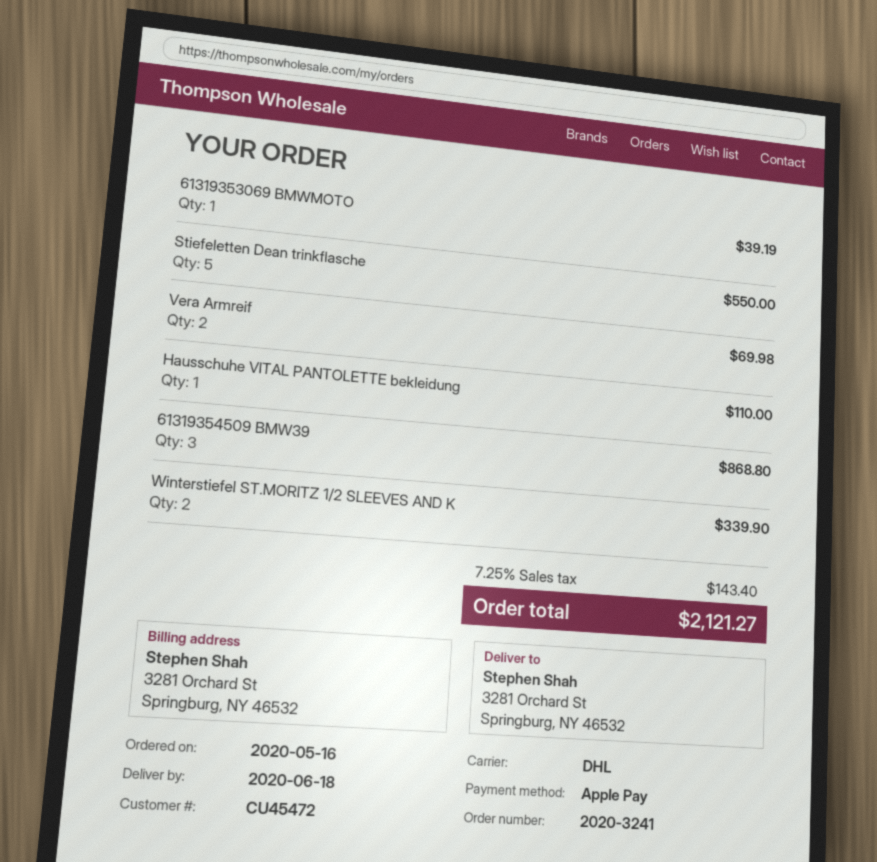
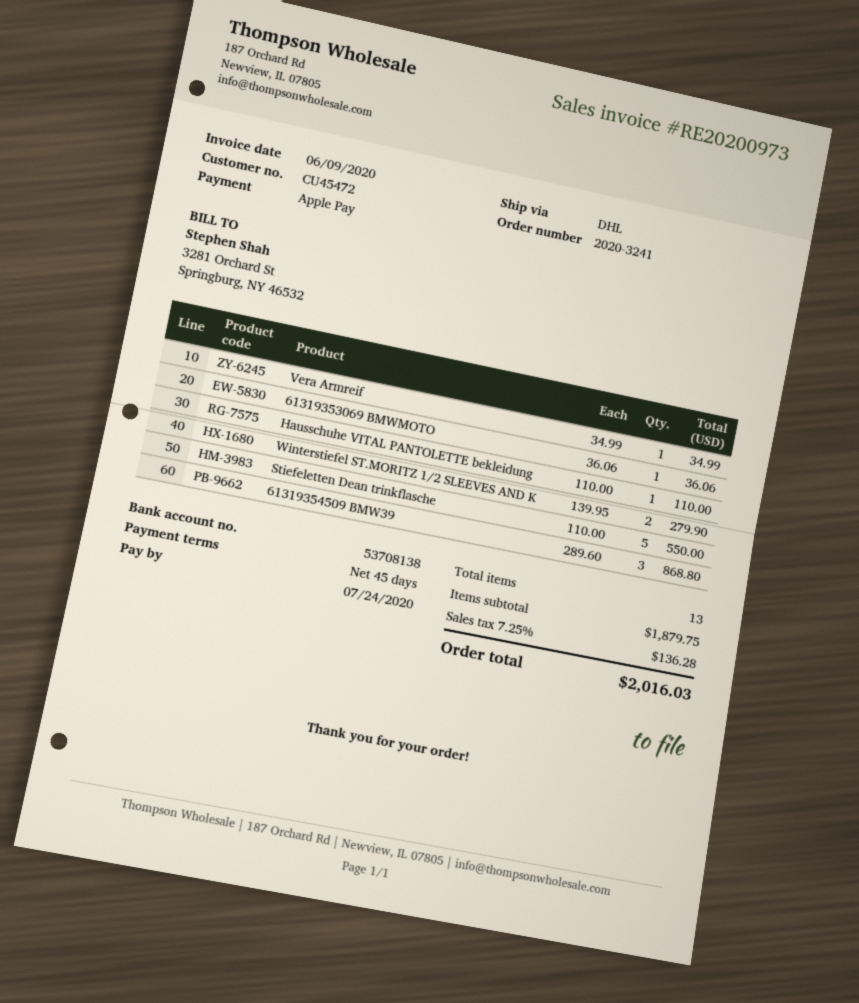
61319353069 BMWMOTO: 1 for 39.19 -> 1 for 36.06
Vera Armreif: 2 for 69.98 -> 1 for 34.99
Winterstiefel ST.MORITZ 1/2 SLEEVES AND K: 2 for 339.90 -> 2 for 279.90
tax: 7.25% = 143.40 -> 7.25% = 136.28
total: 2121.27 -> 2016.03

